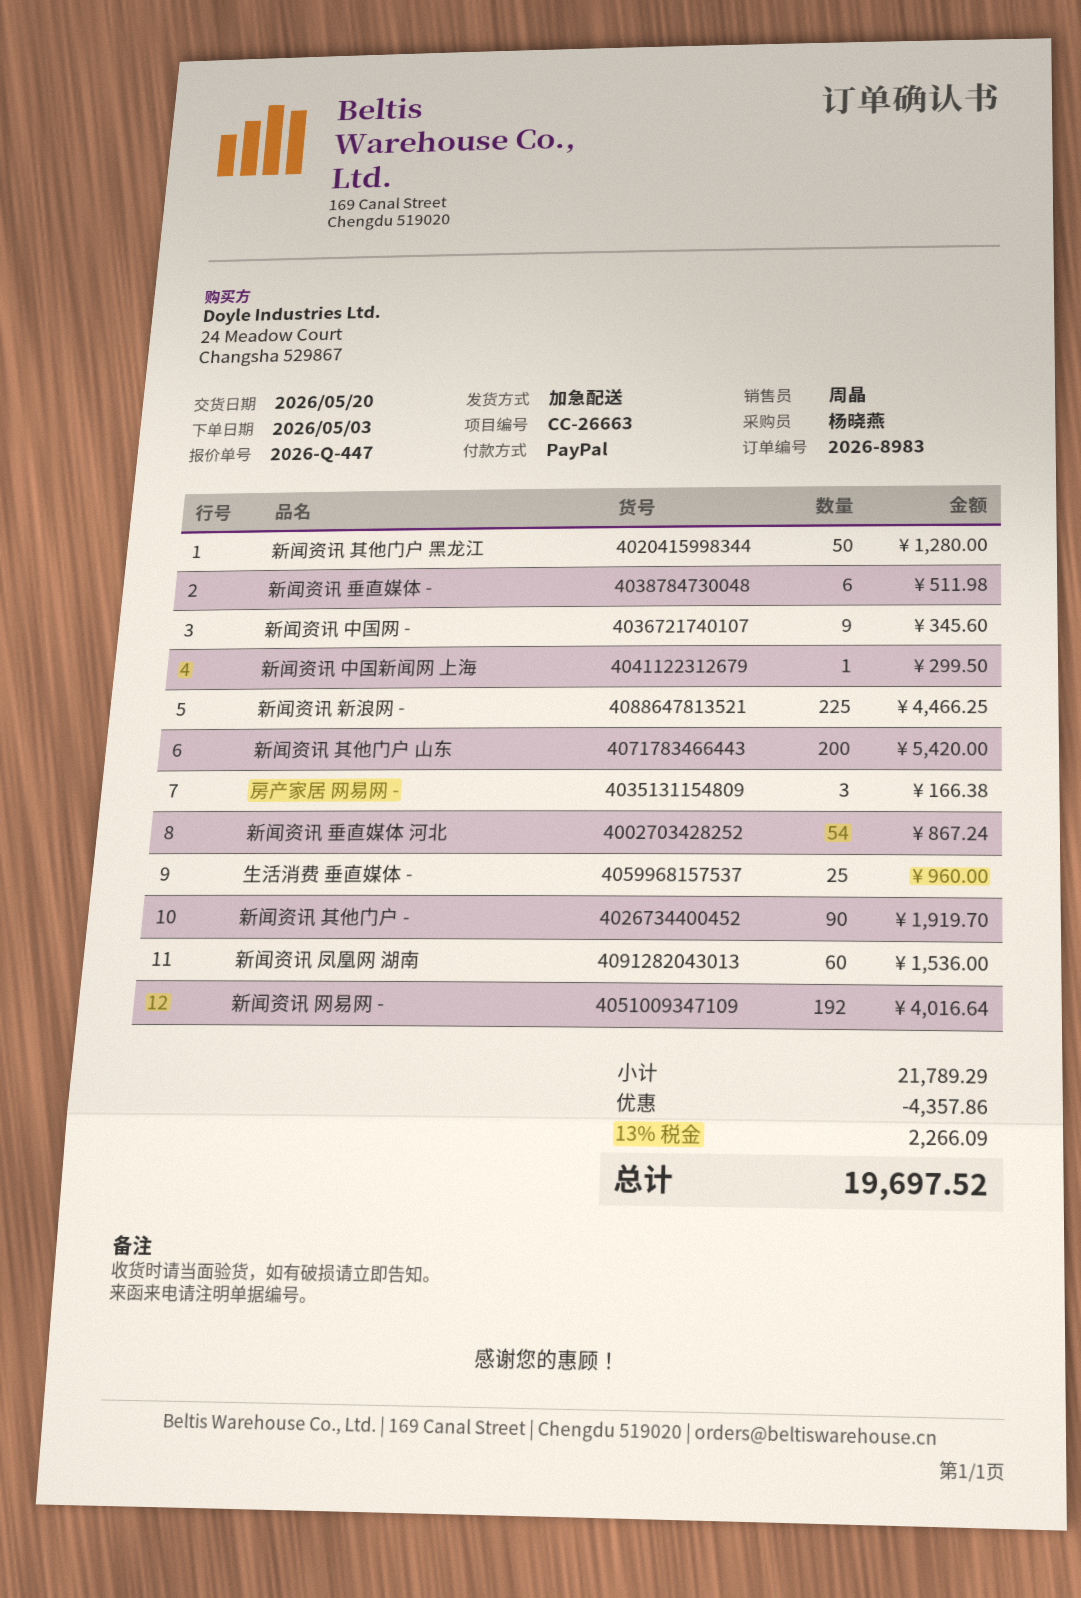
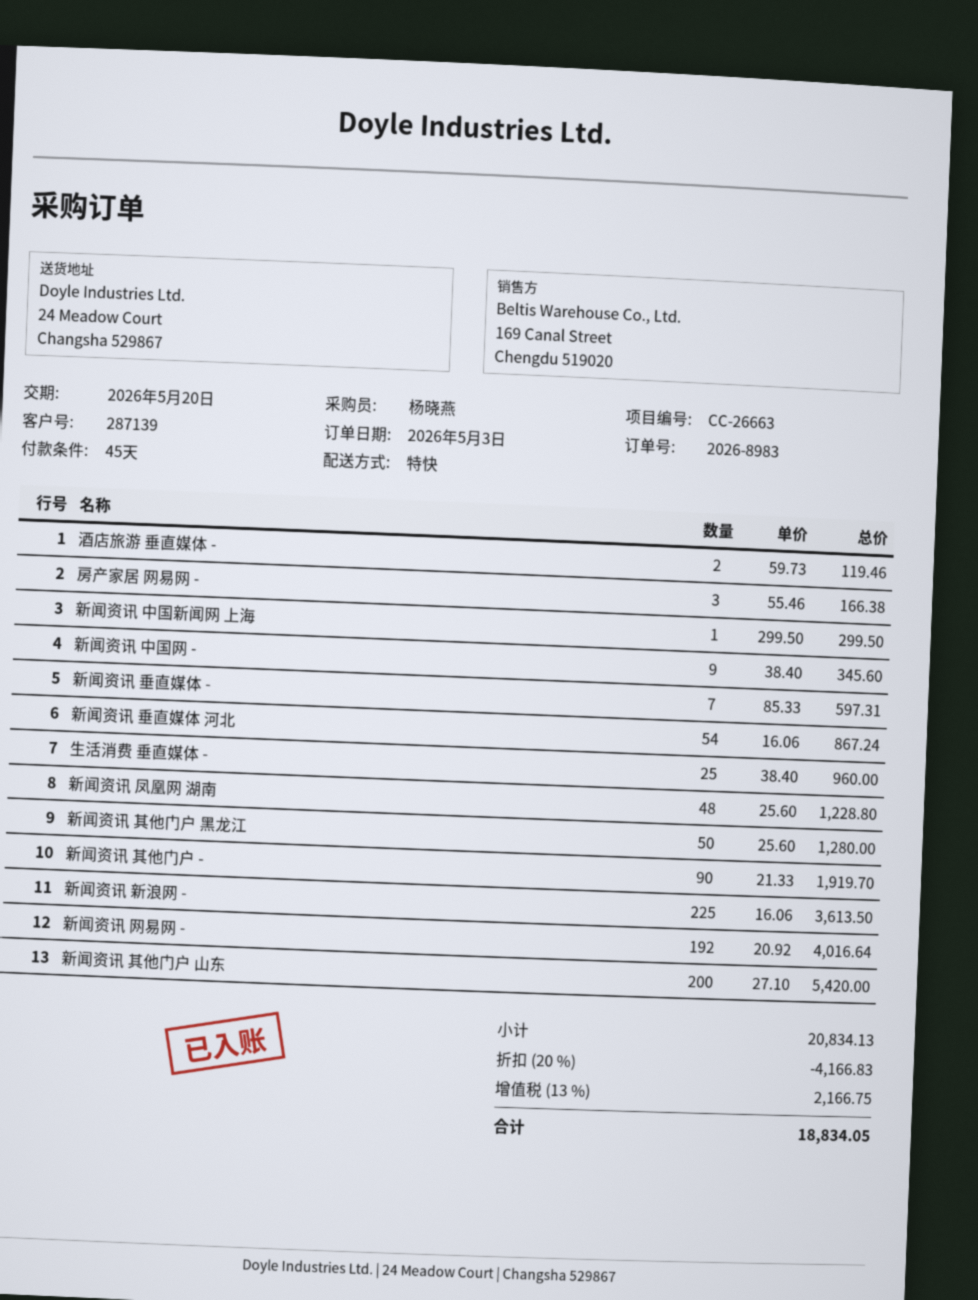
新闻资讯 垂直媒体 -: 6 for 511.98 -> 7 for 597.31
新闻资讯 新浪网 -: 225 for 4466.25 -> 225 for 3613.50
新闻资讯 凤凰网 湖南: 60 for 1536.00 -> 48 for 1228.80
酒店旅游 垂直媒体 -: none -> 2 for 119.46
subtotal: 21789.29 -> 20834.13
discount: 4357.86 -> 4166.83
tax: 13% = 2266.09 -> 13% = 2166.75
total: 19697.52 -> 18834.05

